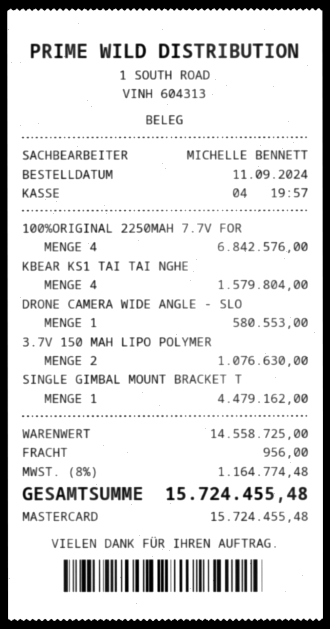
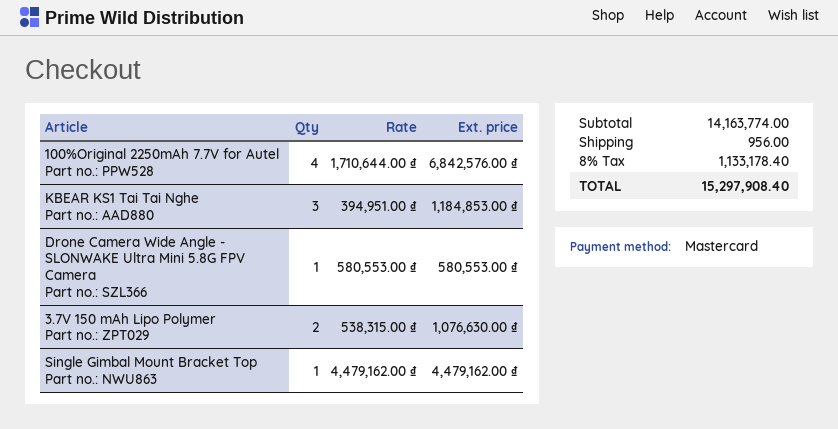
KBEAR KS1 TAI TAI NGHE: 4 for 1579804.00 -> 3 for 1184853.00
subtotal: 14558725.00 -> 14163774.00
tax: 8% = 1164774.48 -> 8% = 1133178.40
total: 15724455.48 -> 15297908.40

